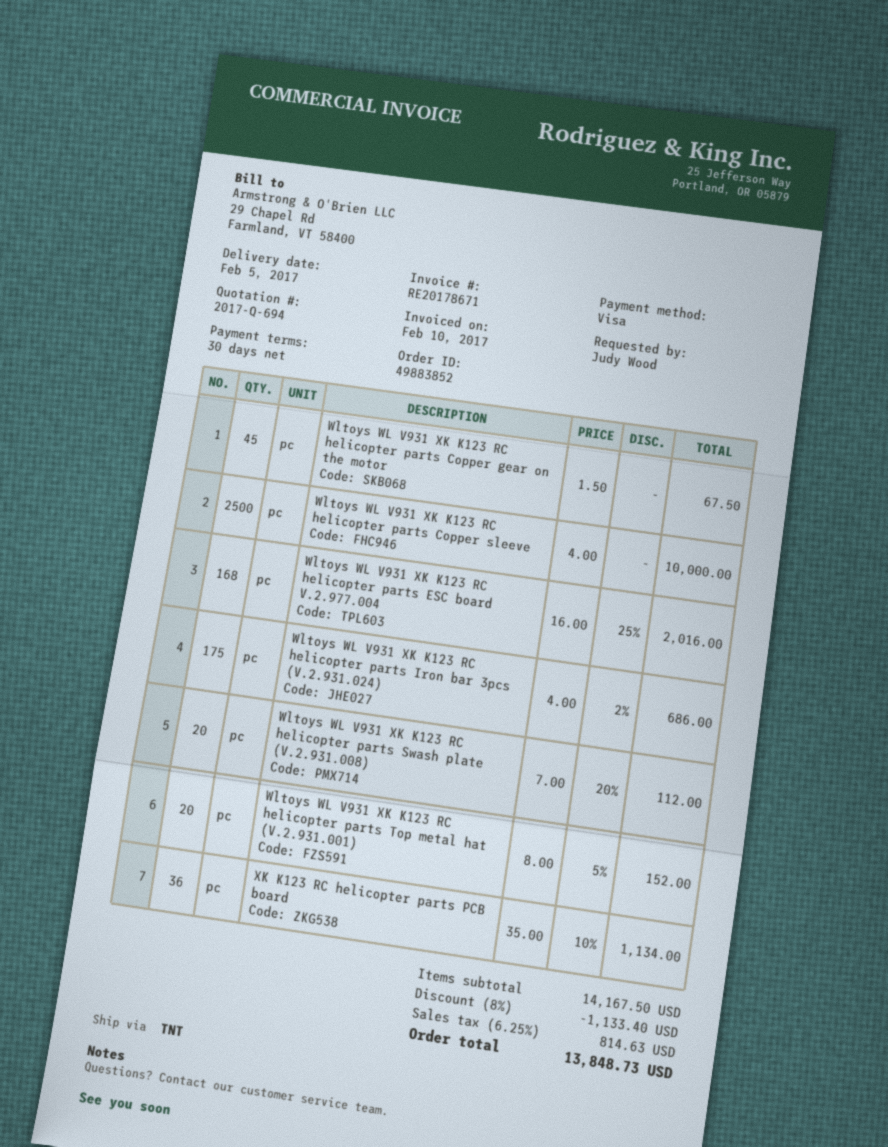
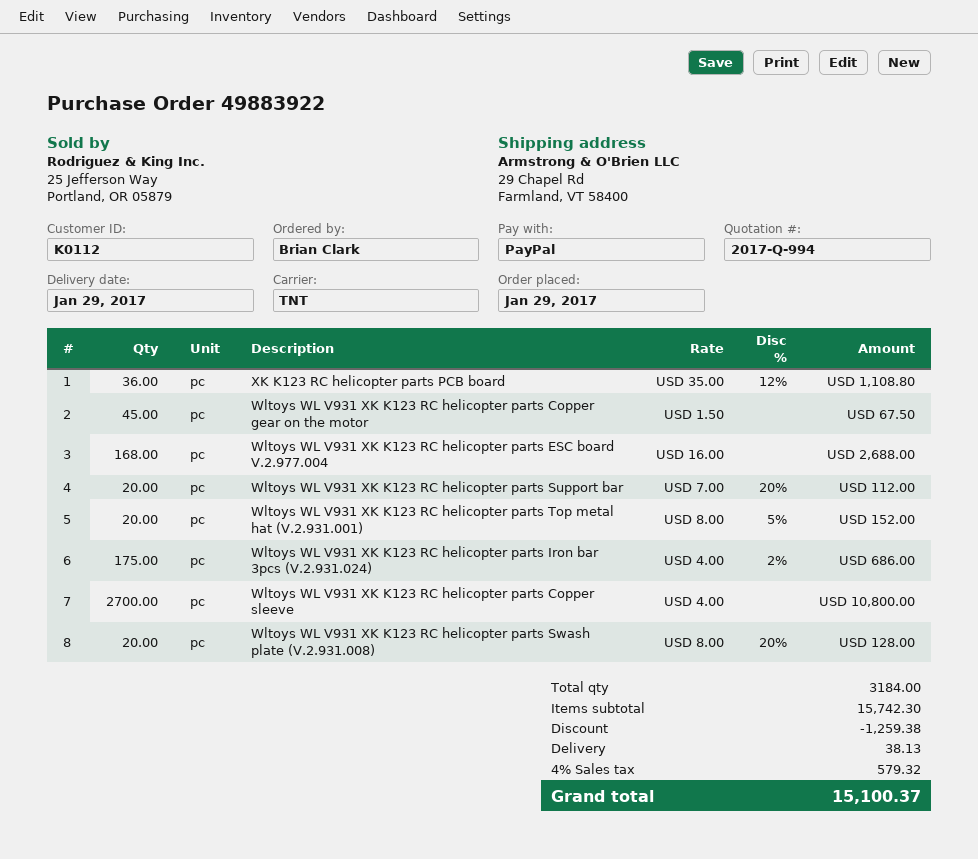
quote number: 2017-Q-694 -> 2017-Q-994
order number: 49883852 -> 49883922
delivery date: 2017-02-05 -> 2017-01-29
ordered by: Judy Wood -> Brian Clark
payment method: Visa -> PayPal
Wltoys WL V931 XK K123 RC helicopter parts Copper sleeve: 2500 x 4.00 = 10000.00 -> 2700 x 4.00 = 10800.00
Wltoys WL V931 XK K123 RC helicopter parts ESC board V.2.977.004: 168 x 16.00 - 25% = 2016.00 -> 168 x 16.00 = 2688.00
Wltoys WL V931 XK K123 RC helicopter parts Swash plate (V.2.931.008): 20 x 7.00 - 20% = 112.00 -> 20 x 8.00 - 20% = 128.00
XK K123 RC helicopter parts PCB board: 36 x 35.00 - 10% = 1134.00 -> 36 x 35.00 - 12% = 1108.80
Wltoys WL V931 XK K123 RC helicopter parts Support bar: none -> 20 x 7.00 - 20% = 112.00
subtotal: 14167.50 -> 15742.30
discount: 1133.40 -> 1259.38
shipping: none -> 38.13
tax: 6.25% = 814.63 -> 4% = 579.32
total: 13848.73 -> 15100.37

